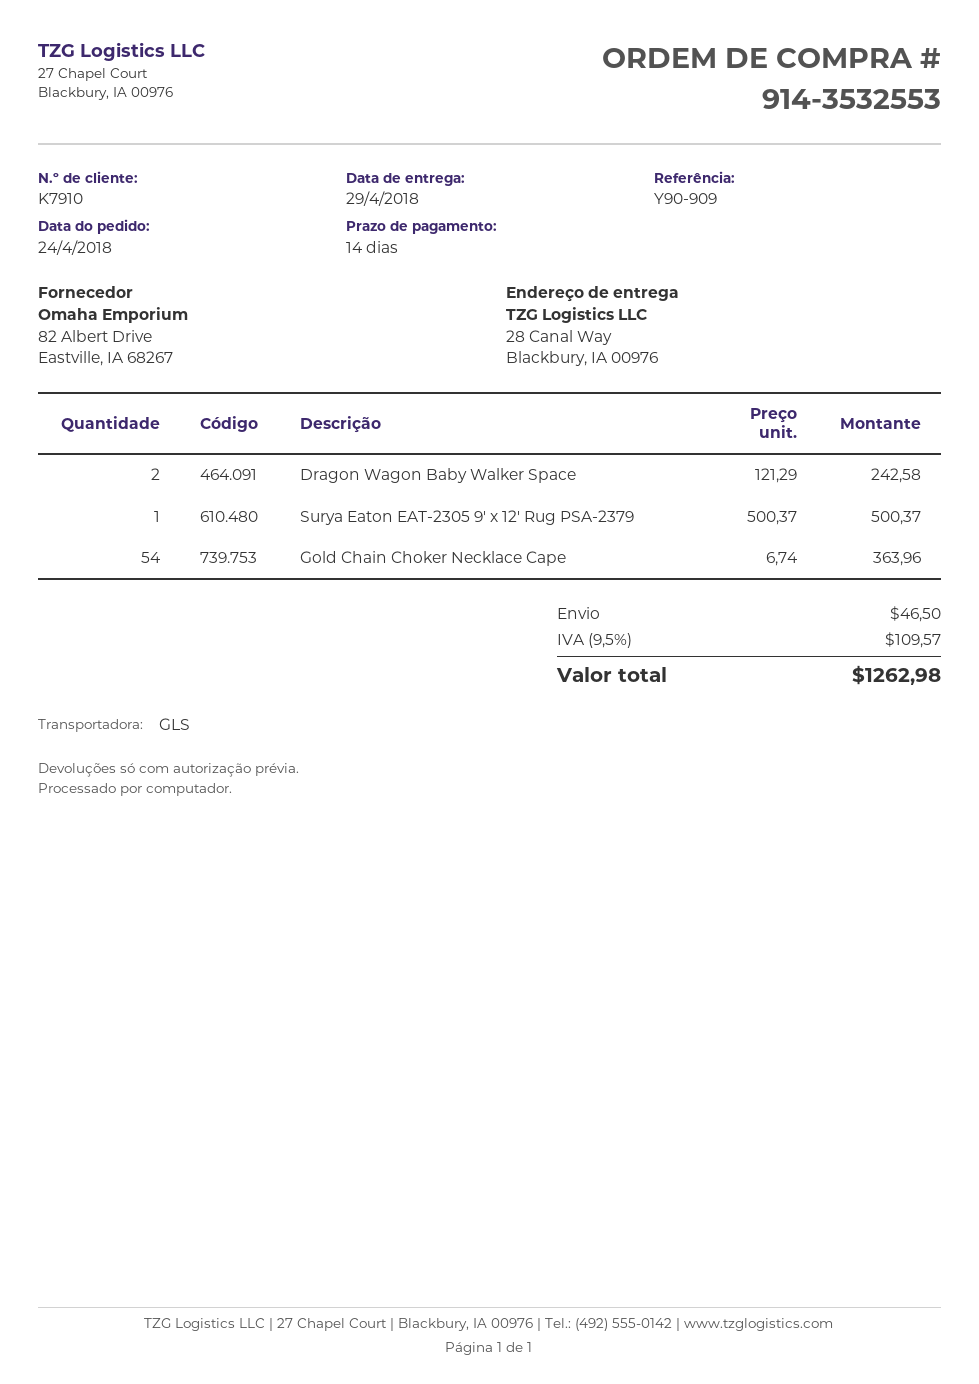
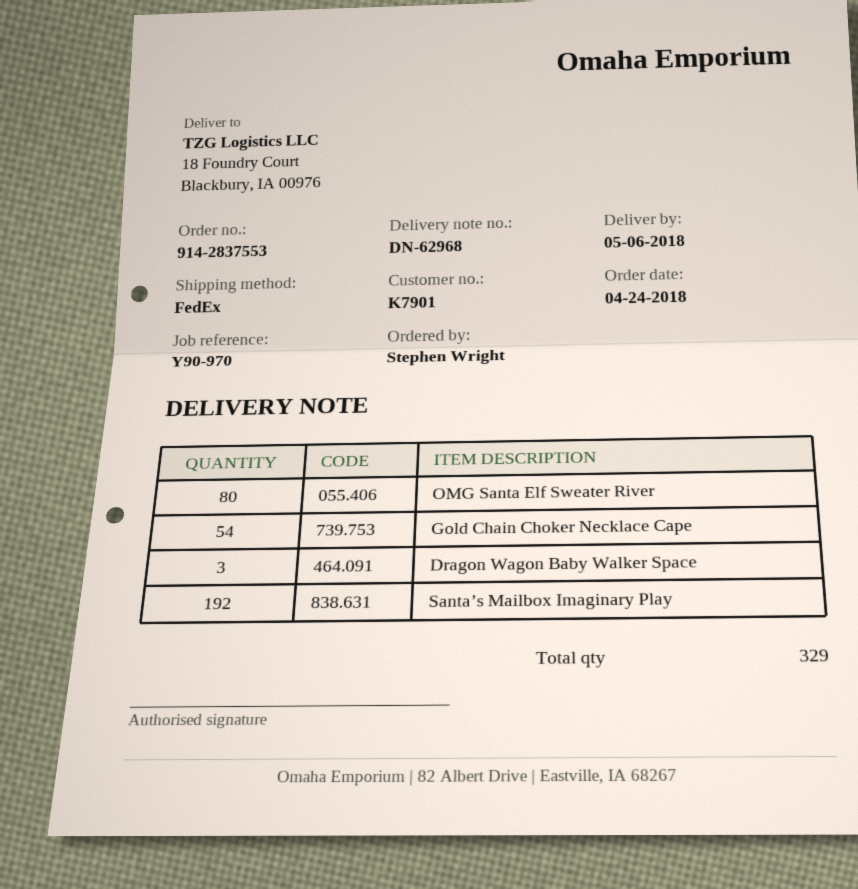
order number: 914-3532553 -> 914-2837553
delivery date: 2018-04-29 -> 2018-05-06
customer number: K7910 -> K7901
reference: Y90-909 -> Y90-970
shipping method: GLS -> FedEx
ship to: 28 Canal Way, Blackbury, IA 00976 -> 18 Foundry Court, Blackbury, IA 00976
Dragon Wagon Baby Walker Space: 2 -> 3
Surya Eaton EAT-2305 9' x 12' Rug PSA-2379: 1 -> none
OMG Santa Elf Sweater River: none -> 80
Santa’s Mailbox Imaginary Play: none -> 192

